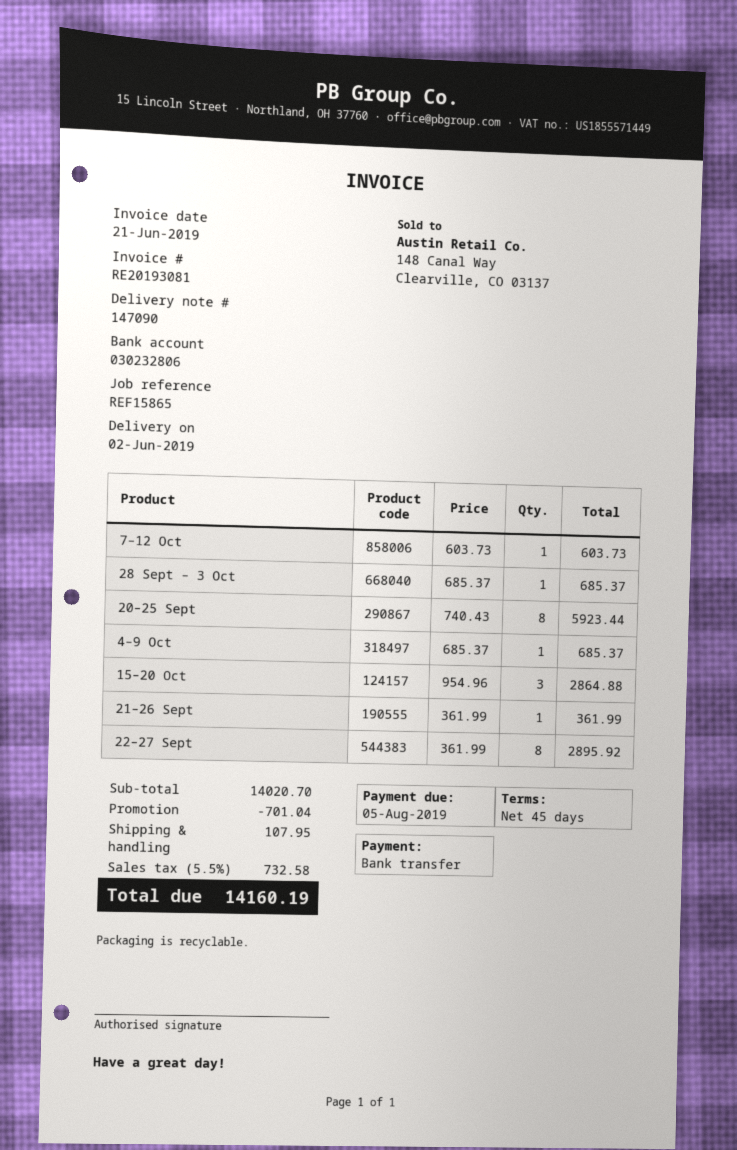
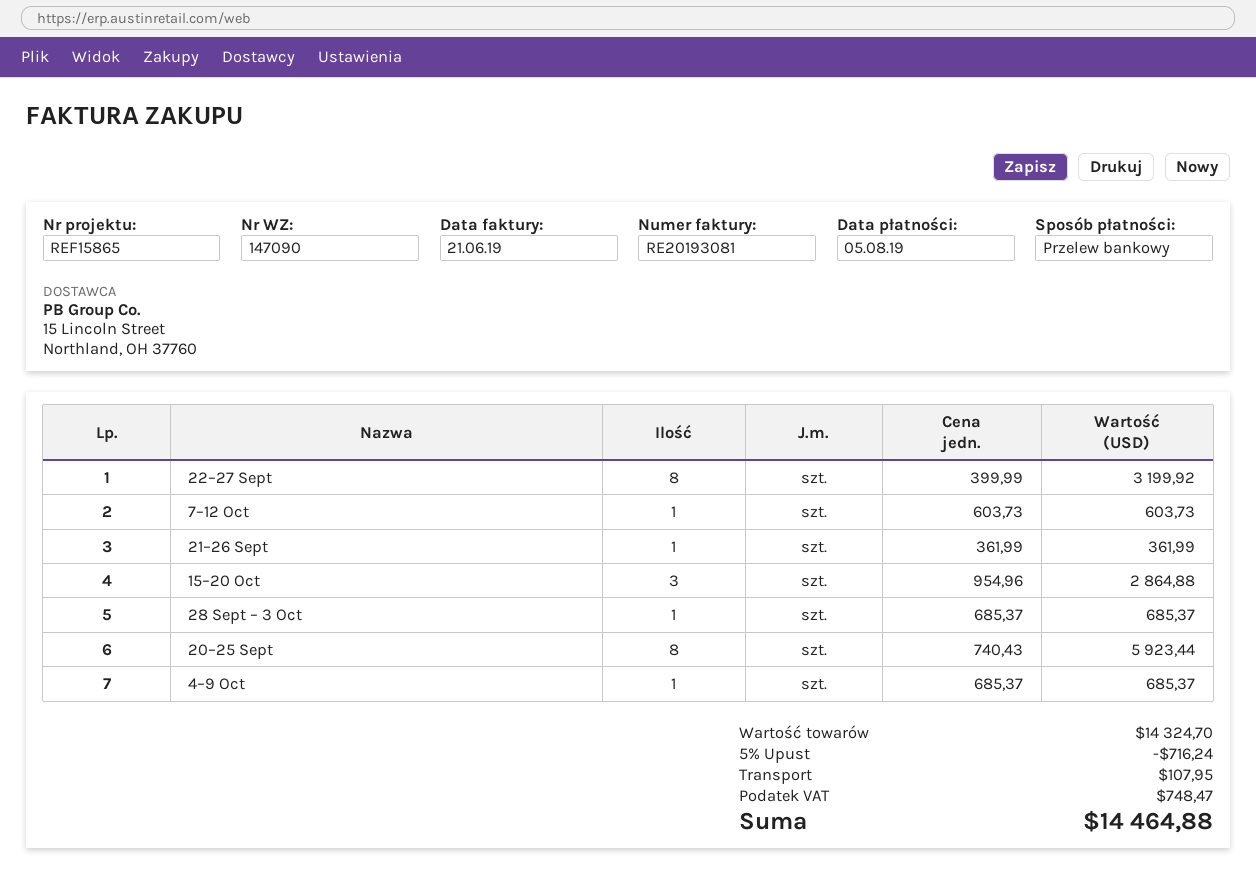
22–27 Sept: 8 x 361.99 = 2895.92 -> 8 x 399.99 = 3199.92
subtotal: 14020.70 -> 14324.70
discount: 701.04 -> 716.24
tax: 732.58 -> 748.47
total: 14160.19 -> 14464.88

